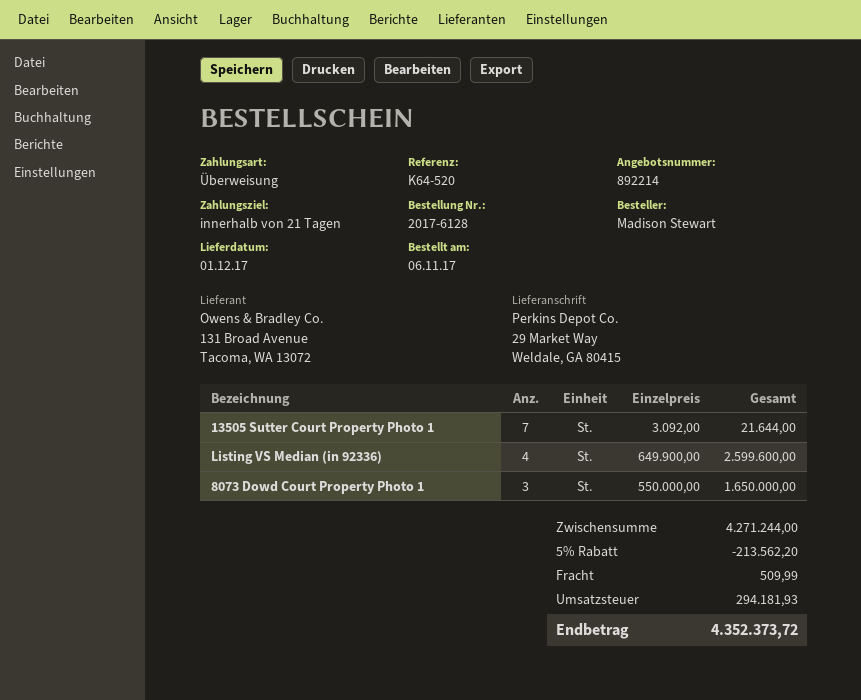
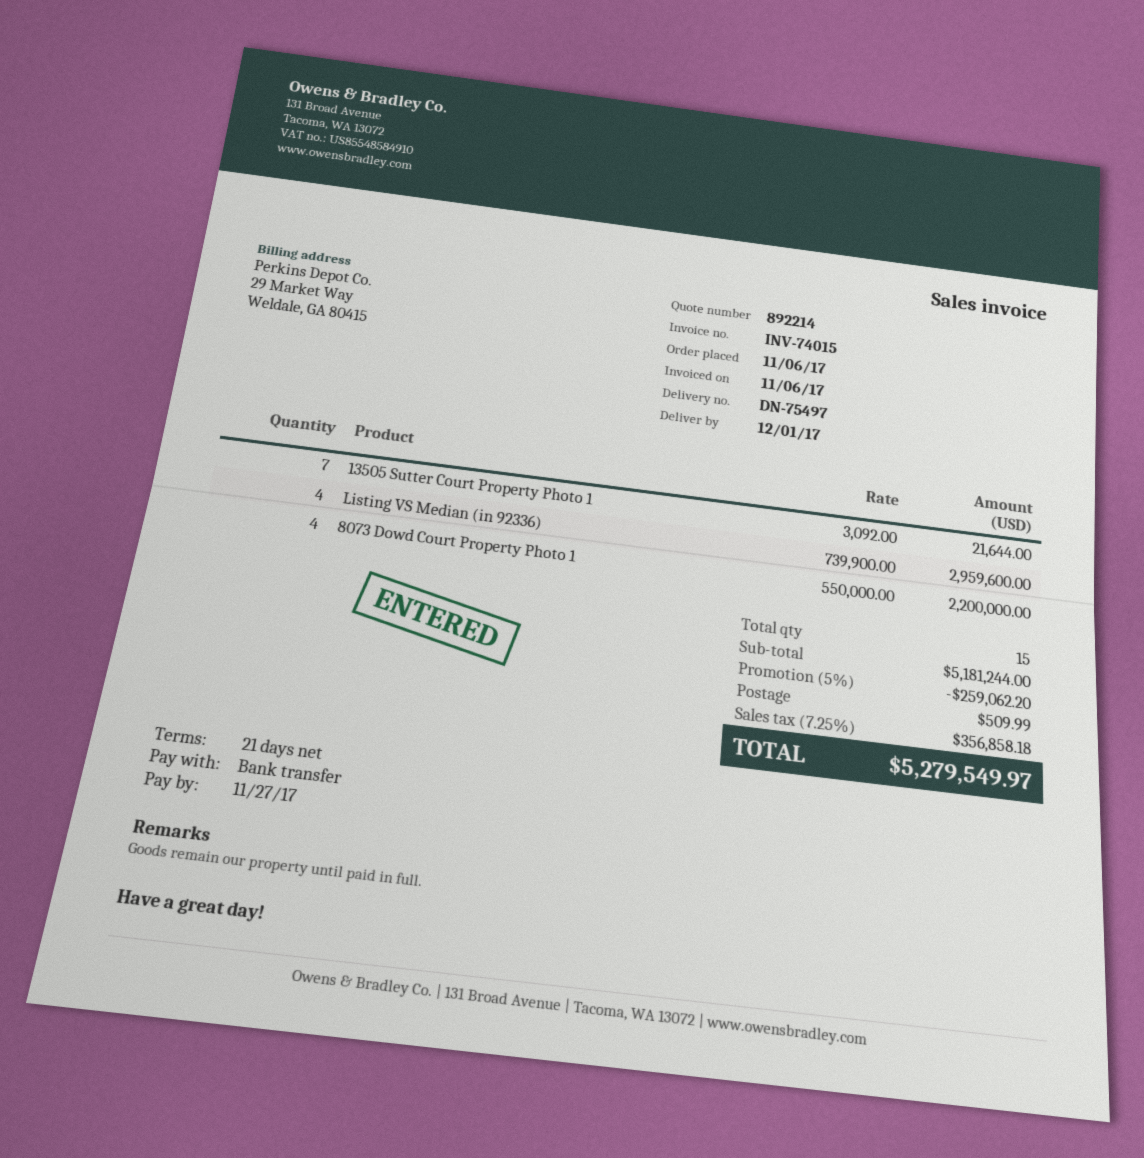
Listing VS Median (in 92336): 4 x 649900.00 = 2599600.00 -> 4 x 739900.00 = 2959600.00
8073 Dowd Court Property Photo 1: 3 x 550000.00 = 1650000.00 -> 4 x 550000.00 = 2200000.00
subtotal: 4271244.00 -> 5181244.00
discount: 5% = 213562.20 -> 5% = 259062.20
tax: 294181.93 -> 356858.18
total: 4352373.72 -> 5279549.97

